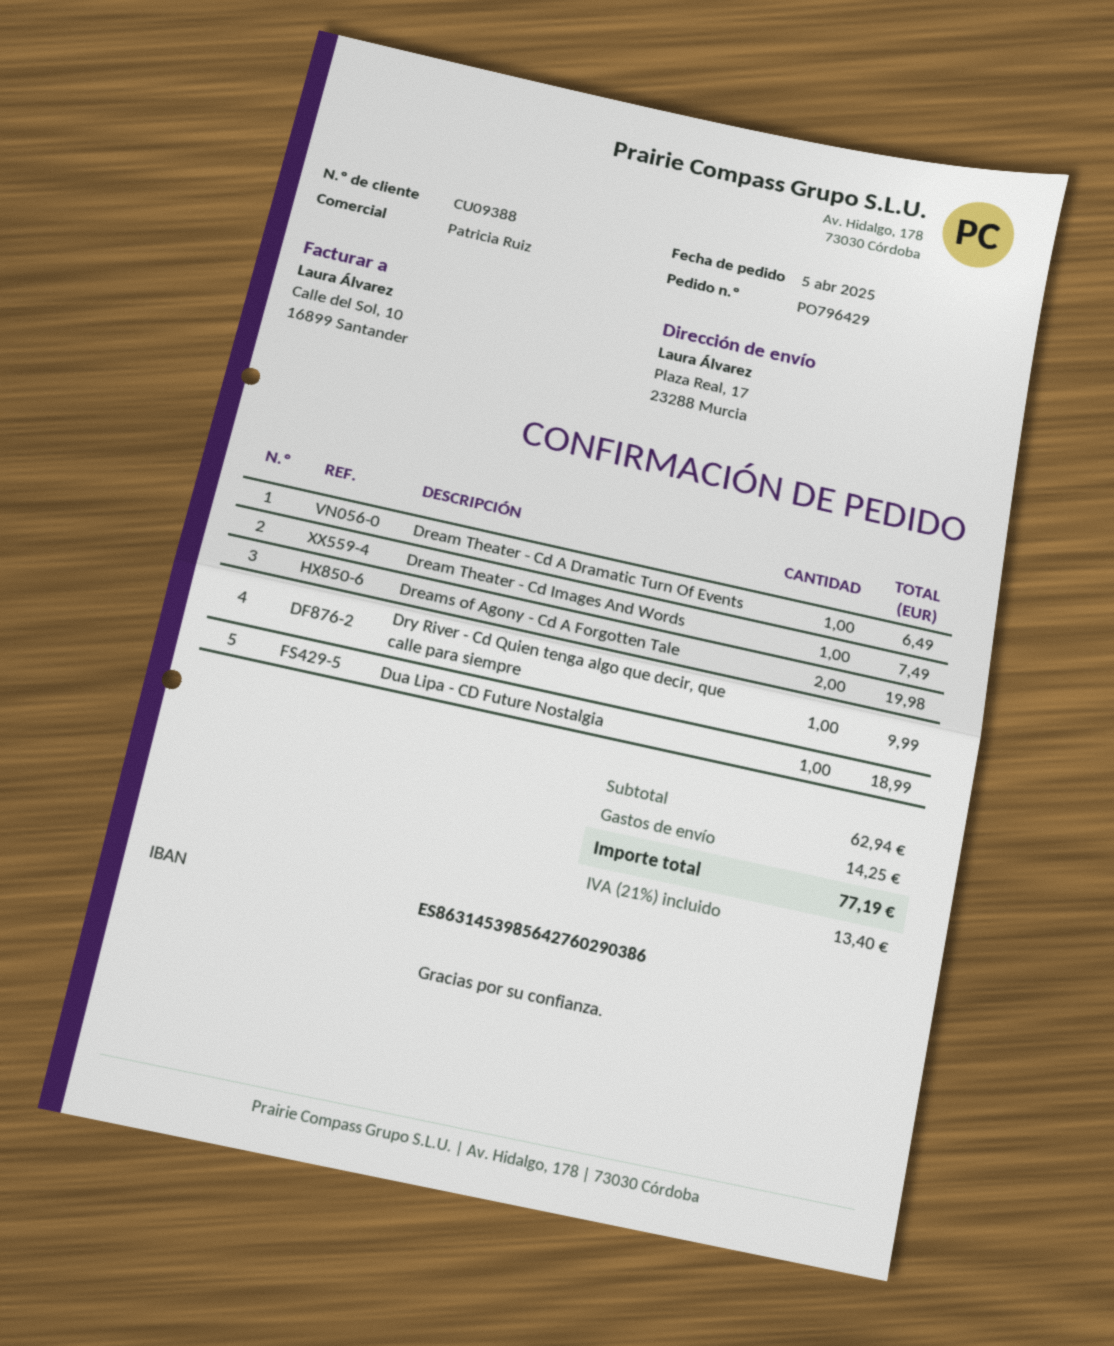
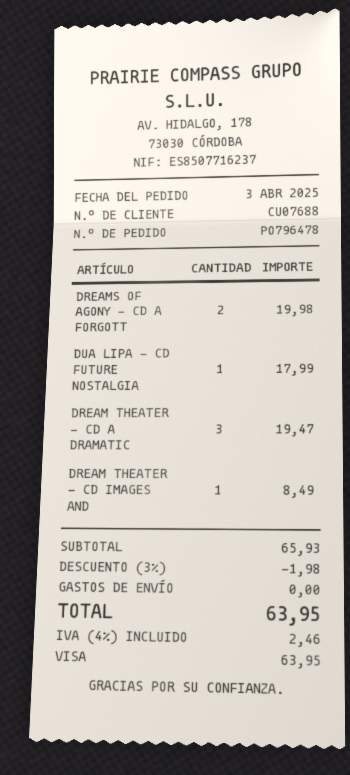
order number: PO796429 -> PO796478
order date: 2025-04-05 -> 2025-04-03
customer number: CU09388 -> CU07688
Dream Theater - Cd A Dramatic Turn Of Events: 1 for 6.49 -> 3 for 19.47
Dream Theater - Cd Images And Words: 1 for 7.49 -> 1 for 8.49
Dry River - Cd Quien tenga algo que decir, que calle para siempre: 1 for 9.99 -> none
Dua Lipa - CD Future Nostalgia: 1 for 18.99 -> 1 for 17.99
subtotal: 62.94 -> 65.93
discount: none -> 3% = 1.98
shipping: 14.25 -> 0.00
tax: 21% = 13.40 -> 4% = 2.46
total: 77.19 -> 63.95

